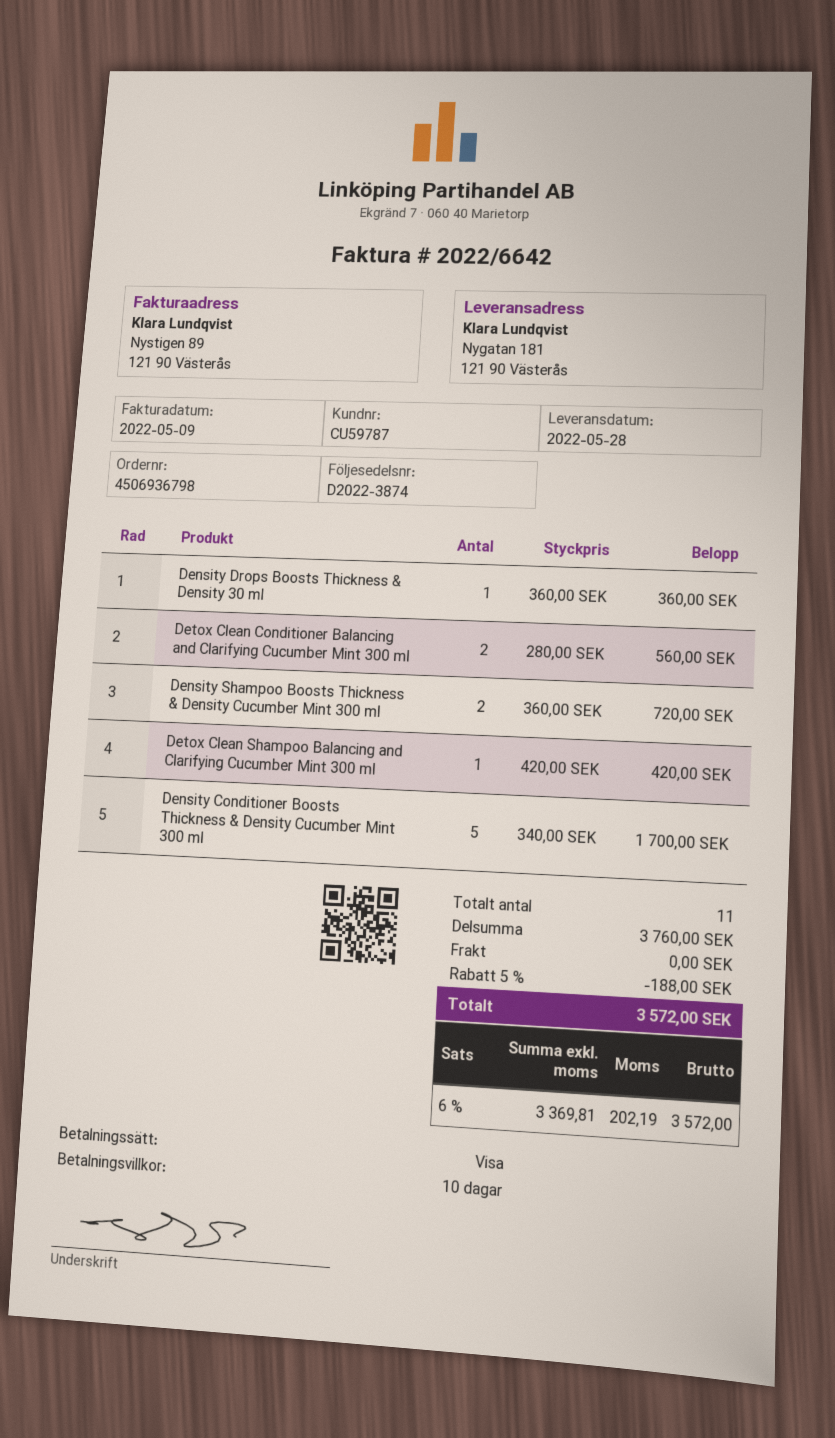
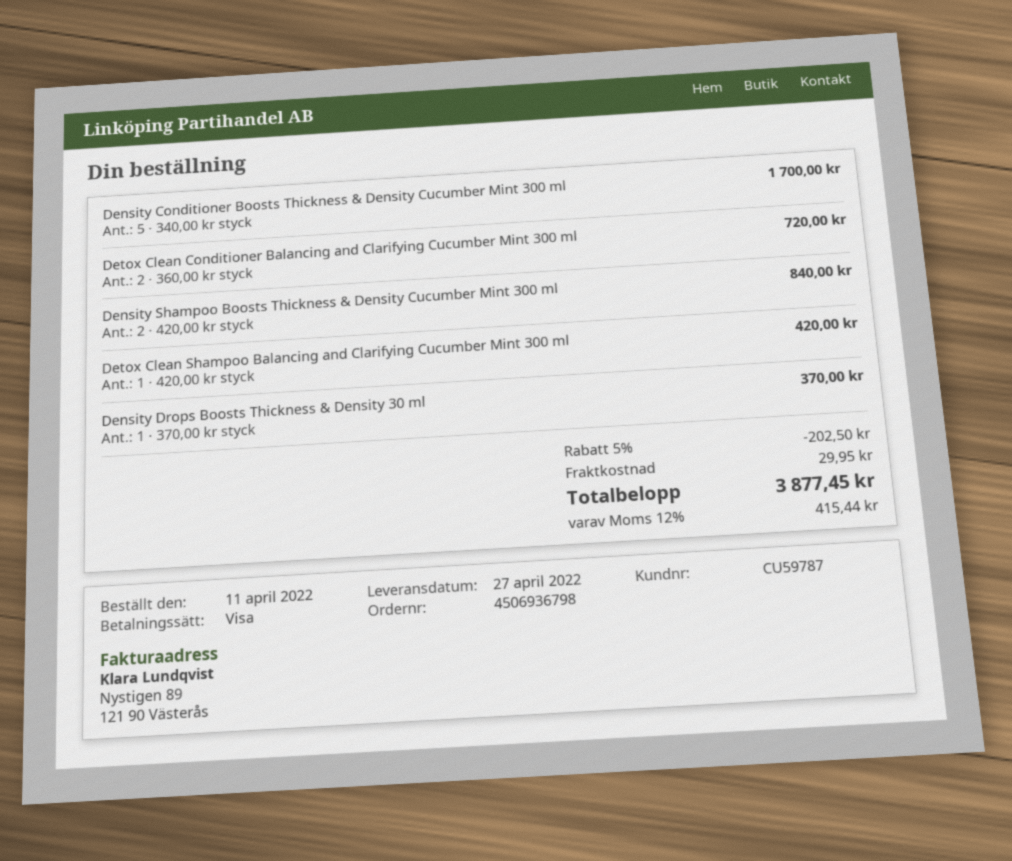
delivery date: 2022-05-28 -> 2022-04-27
Density Drops Boosts Thickness & Density 30 ml: 1 x 360.00 = 360.00 -> 1 x 370.00 = 370.00
Detox Clean Conditioner Balancing and Clarifying Cucumber Mint 300 ml: 2 x 280.00 = 560.00 -> 2 x 360.00 = 720.00
Density Shampoo Boosts Thickness & Density Cucumber Mint 300 ml: 2 x 360.00 = 720.00 -> 2 x 420.00 = 840.00
discount: 5% = 188.00 -> 5% = 202.50
shipping: 0.00 -> 29.95
tax: 6% = 202.19 -> 12% = 415.44
total: 3572.00 -> 3877.45

